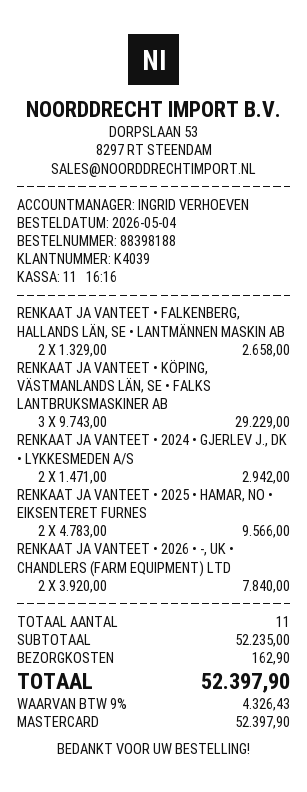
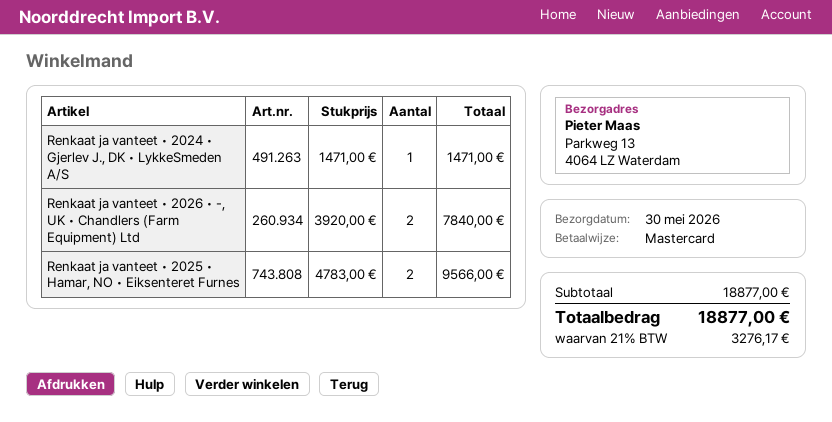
RENKAAT JA VANTEET • FALKENBERG, HALLANDS LÄN, SE • LANTMÄNNEN MASKIN AB: 2 x 1329.00 = 2658.00 -> none
RENKAAT JA VANTEET • KÖPING, VÄSTMANLANDS LÄN, SE • FALKS LANTBRUKSMASKINER AB: 3 x 9743.00 = 29229.00 -> none
RENKAAT JA VANTEET • 2024 • GJERLEV J., DK • LYKKESMEDEN A/S: 2 x 1471.00 = 2942.00 -> 1 x 1471.00 = 1471.00
subtotal: 52235.00 -> 18877.00
shipping: 162.90 -> none
tax: 9% = 4326.43 -> 21% = 3276.17
total: 52397.90 -> 18877.00

